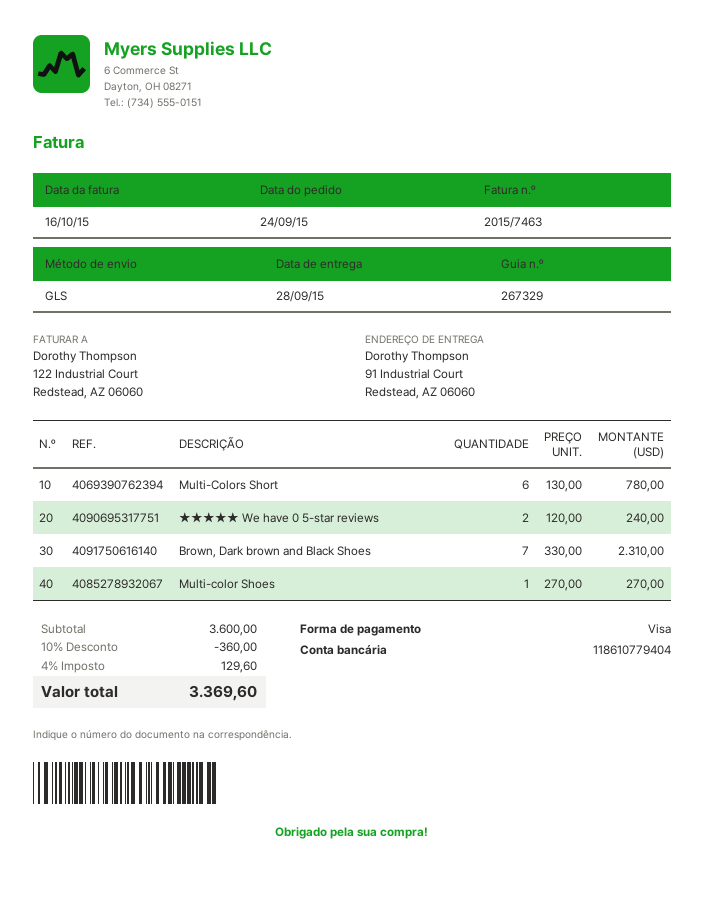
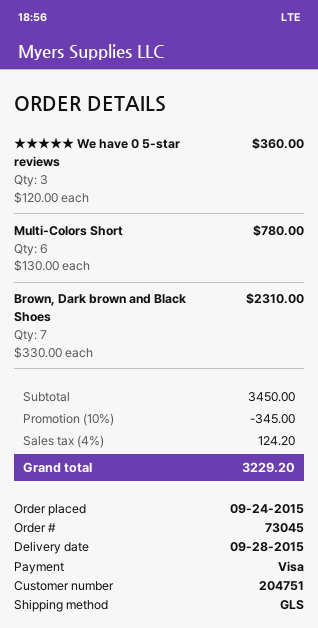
★★★★★ We have 0 5-star reviews: 2 x 120.00 = 240.00 -> 3 x 120.00 = 360.00
Multi-color Shoes: 1 x 270.00 = 270.00 -> none
subtotal: 3600.00 -> 3450.00
discount: 10% = 360.00 -> 10% = 345.00
tax: 4% = 129.60 -> 4% = 124.20
total: 3369.60 -> 3229.20

